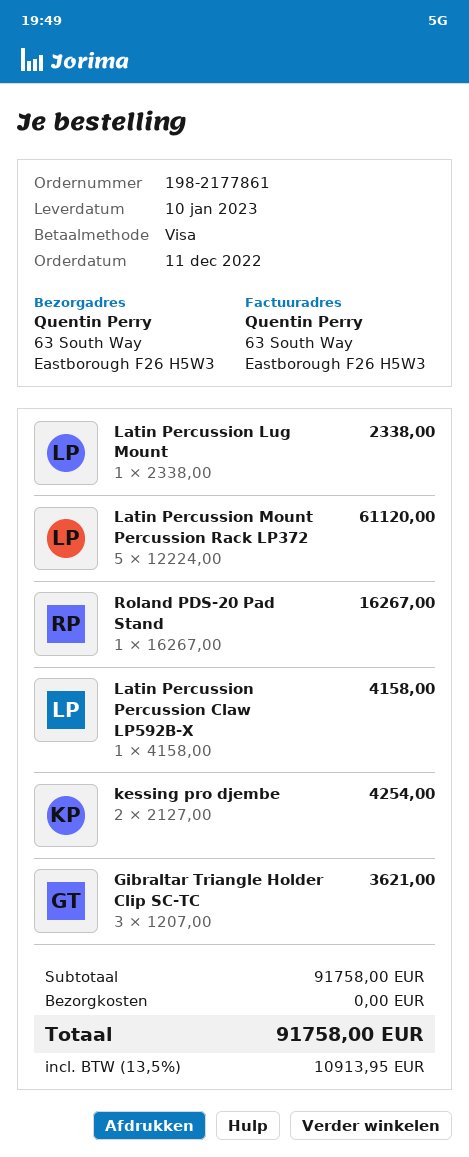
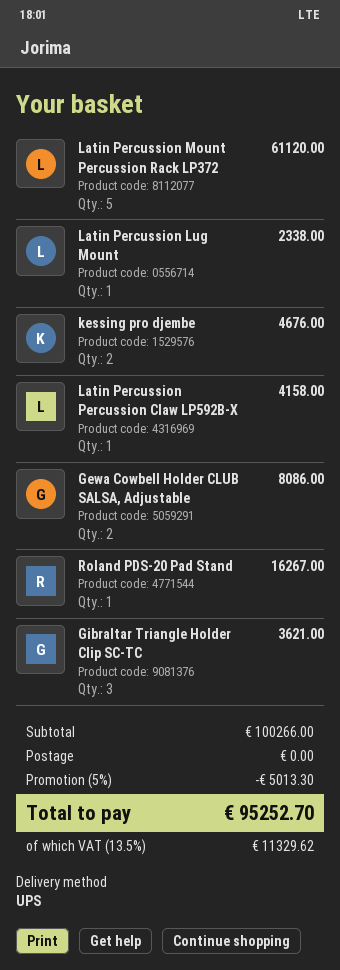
kessing pro djembe: 2 for 4254.00 -> 2 for 4676.00
Gewa Cowbell Holder CLUB SALSA, Adjustable: none -> 2 for 8086.00
subtotal: 91758.00 -> 100266.00
discount: none -> 5% = 5013.30
tax: 13.5% = 10913.95 -> 13.5% = 11329.62
total: 91758.00 -> 95252.70

